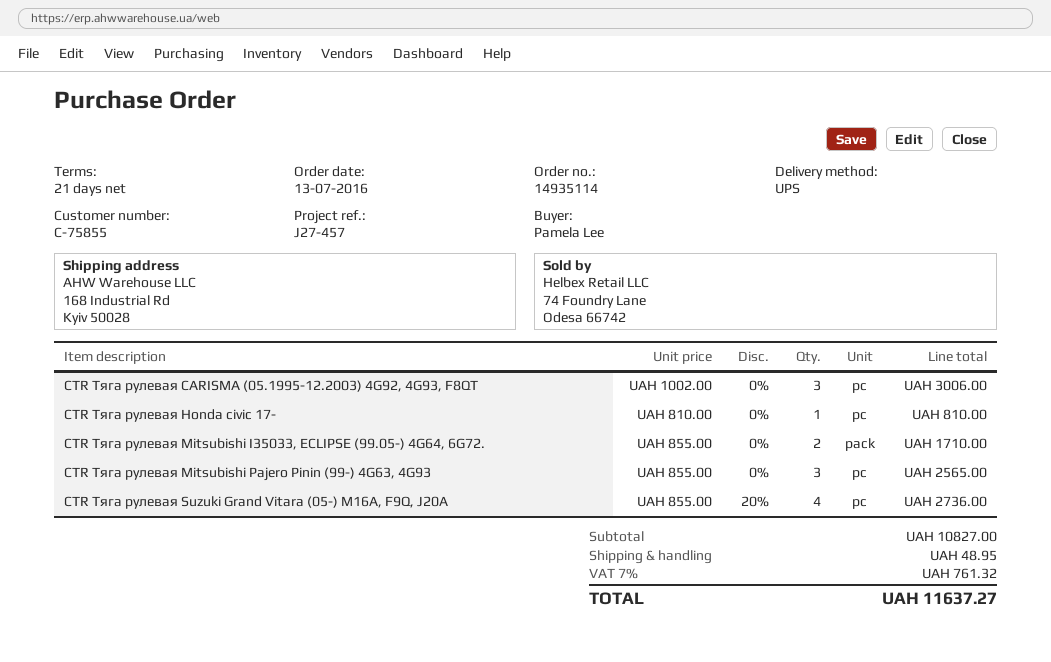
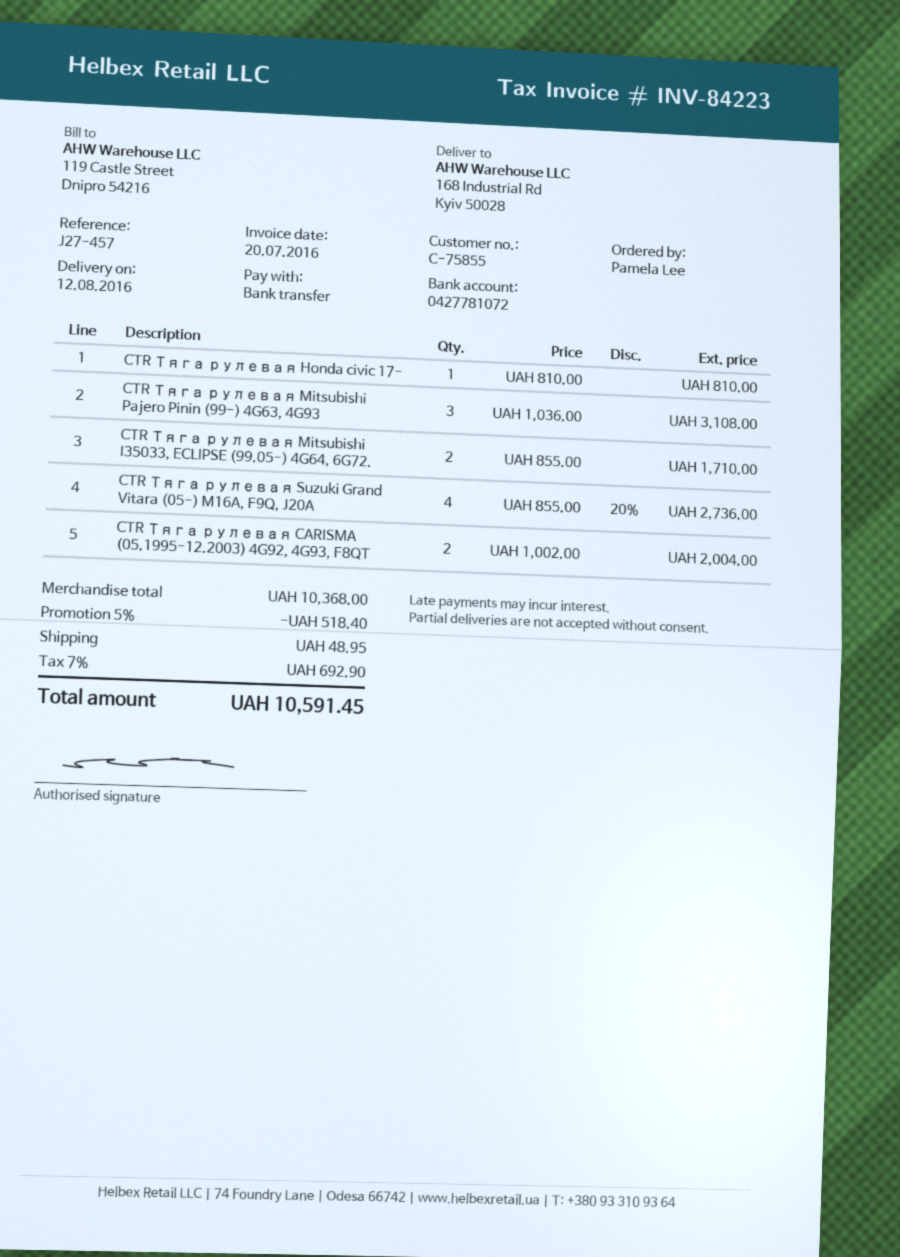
CTR Тяга рулевая CARISMA (05.1995-12.2003) 4G92, 4G93, F8QT: 3 x 1002.00 = 3006.00 -> 2 x 1002.00 = 2004.00
CTR Тяга рулевая Mitsubishi Pajero Pinin (99-) 4G63, 4G93: 3 x 855.00 = 2565.00 -> 3 x 1036.00 = 3108.00
subtotal: 10827.00 -> 10368.00
discount: none -> 5% = 518.40
tax: 7% = 761.32 -> 7% = 692.90
total: 11637.27 -> 10591.45

